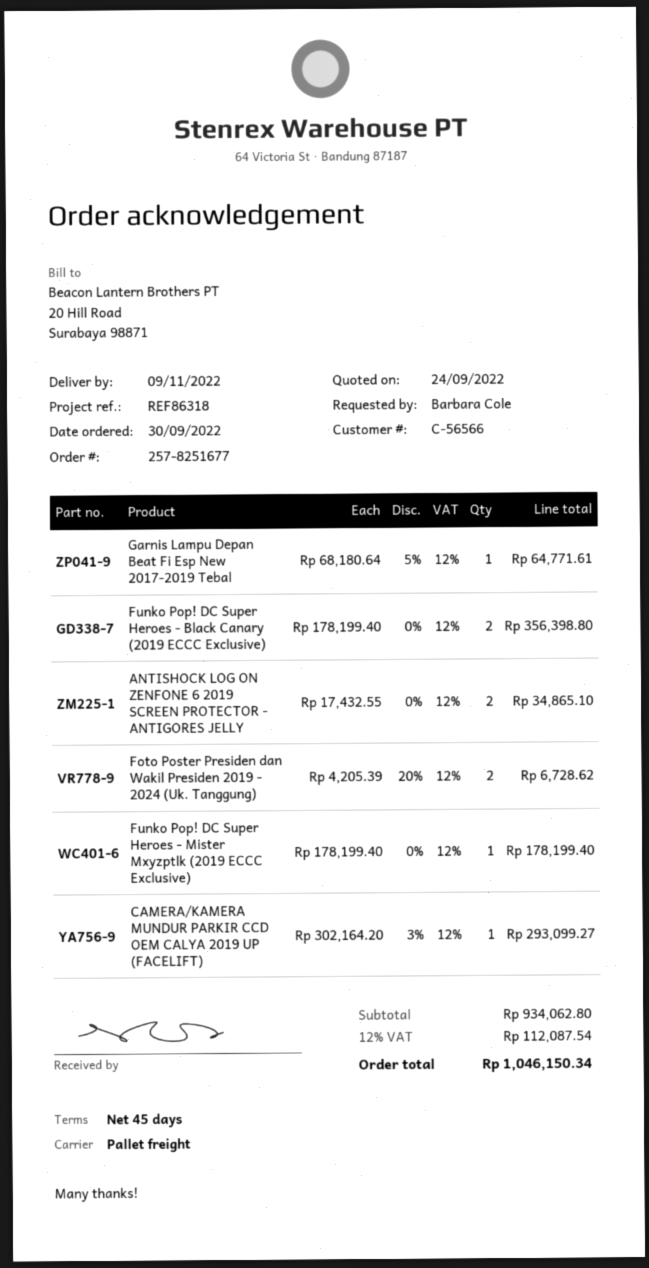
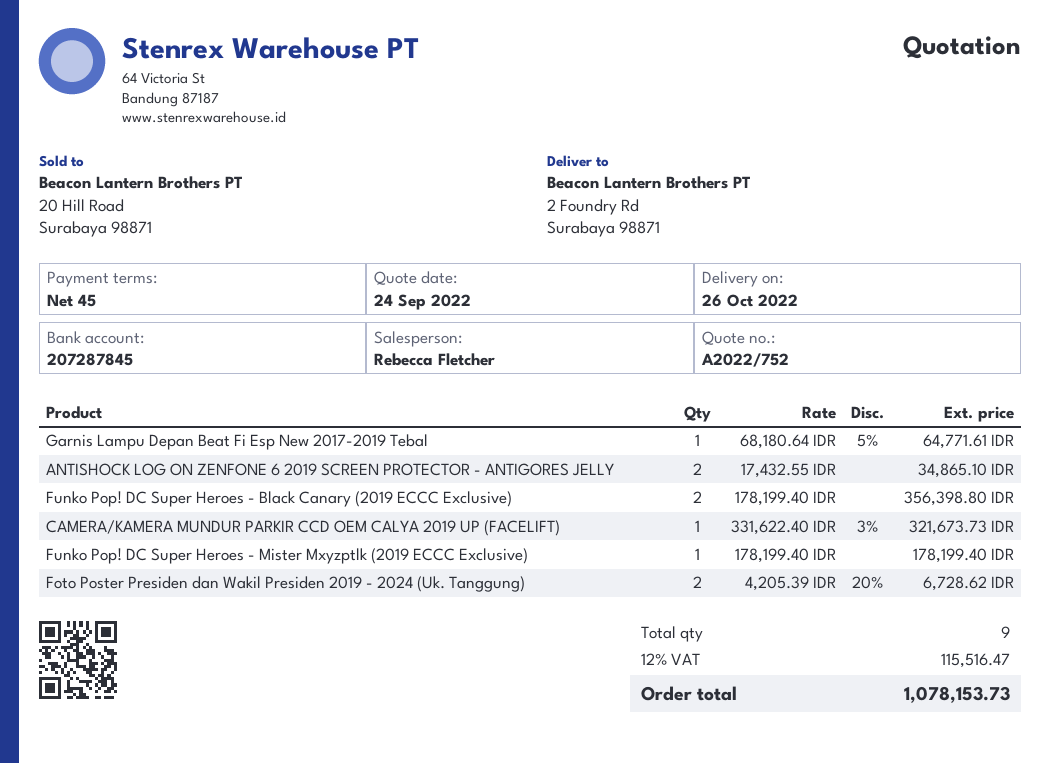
delivery date: 2022-11-09 -> 2022-10-26
CAMERA/KAMERA MUNDUR PARKIR CCD OEM CALYA 2019 UP (FACELIFT): 1 x 302164.20 - 3% = 293099.27 -> 1 x 331622.40 - 3% = 321673.73
tax: 12% = 112087.54 -> 12% = 115516.47
total: 1046150.34 -> 1078153.73

